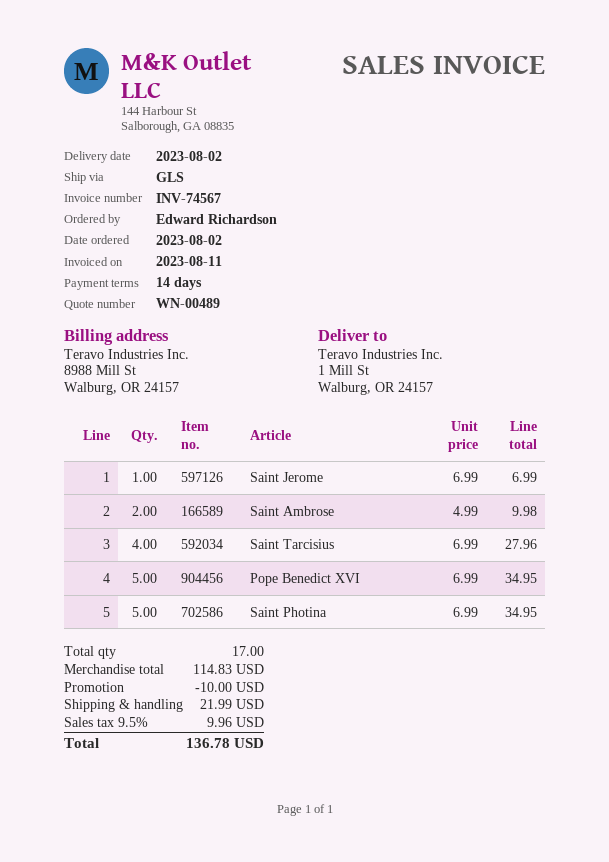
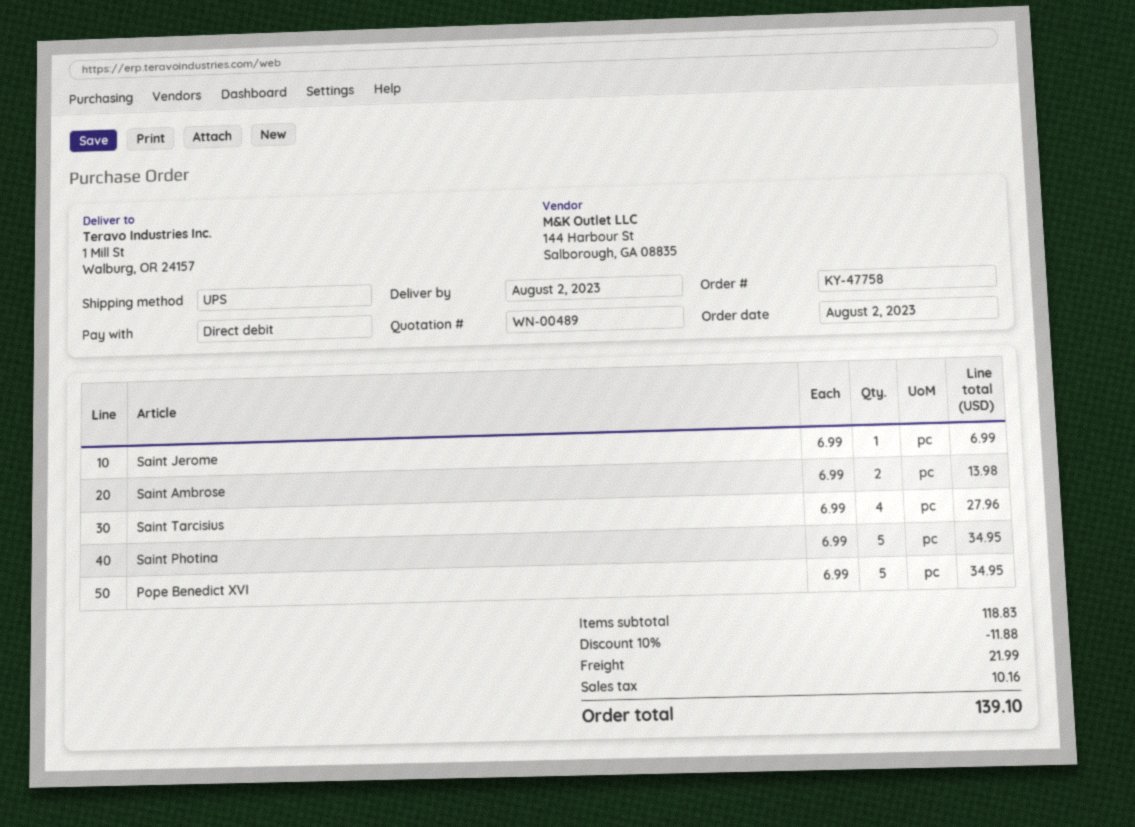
shipping method: GLS -> UPS
Saint Ambrose: 2 x 4.99 = 9.98 -> 2 x 6.99 = 13.98
subtotal: 114.83 -> 118.83
discount: 10.00 -> 11.88
tax: 9.96 -> 10.16
total: 136.78 -> 139.10

